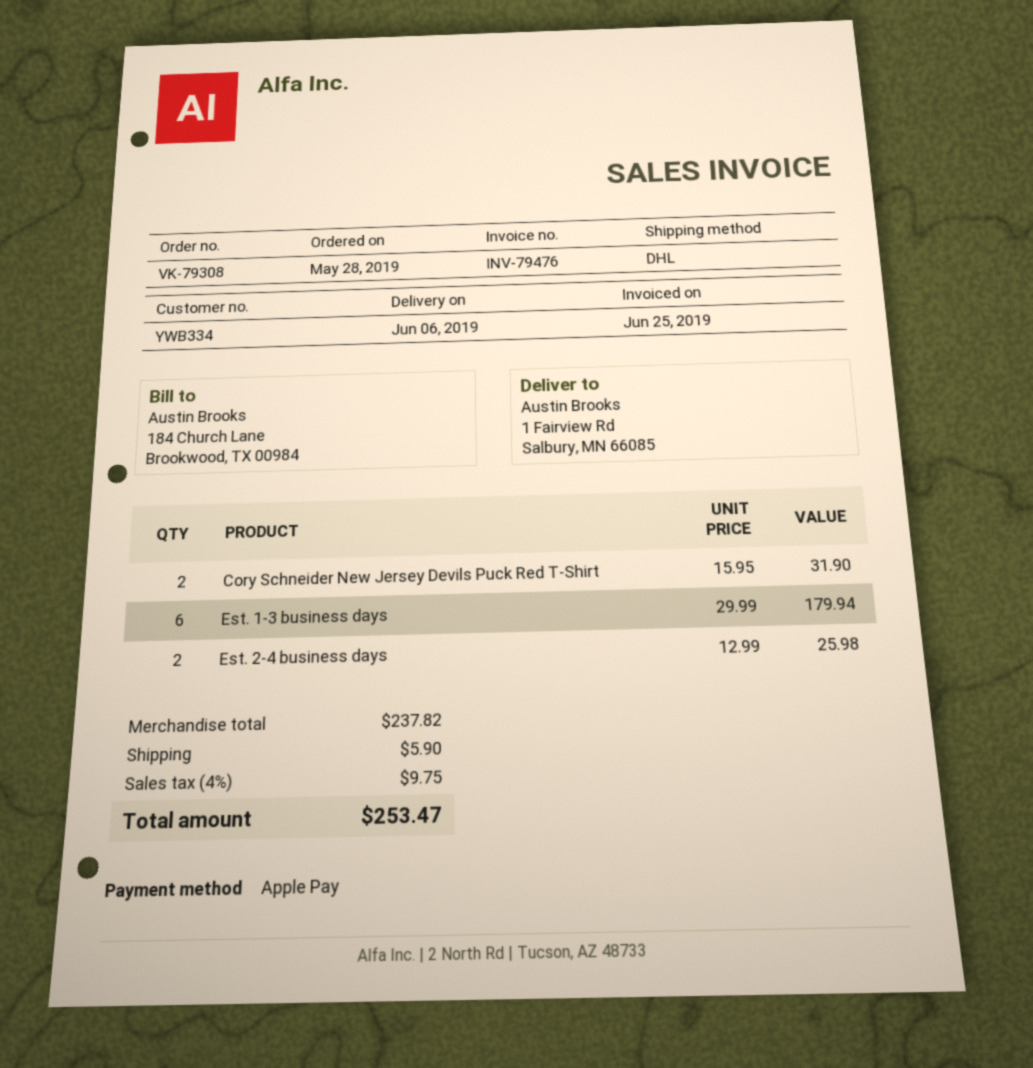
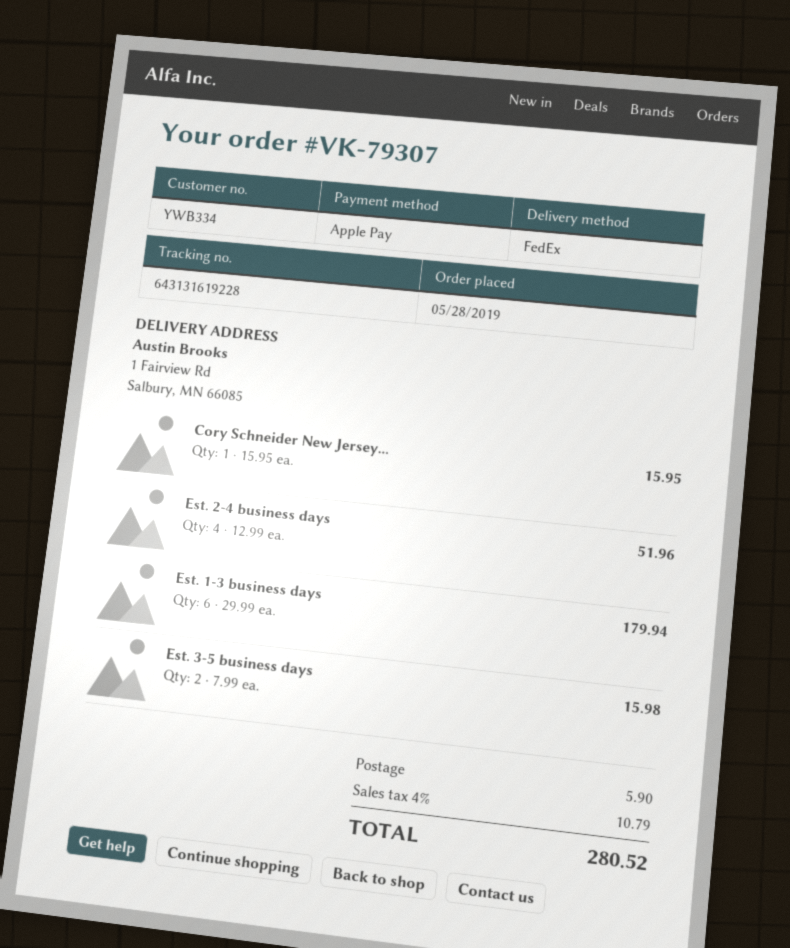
order number: VK-79308 -> VK-79307
shipping method: DHL -> FedEx
Cory Schneider New Jersey Devils Puck Red T-Shirt: 2 x 15.95 = 31.90 -> 1 x 15.95 = 15.95
Est. 2-4 business days: 2 x 12.99 = 25.98 -> 4 x 12.99 = 51.96
Est. 3-5 business days: none -> 2 x 7.99 = 15.98
tax: 4% = 9.75 -> 4% = 10.79
total: 253.47 -> 280.52

